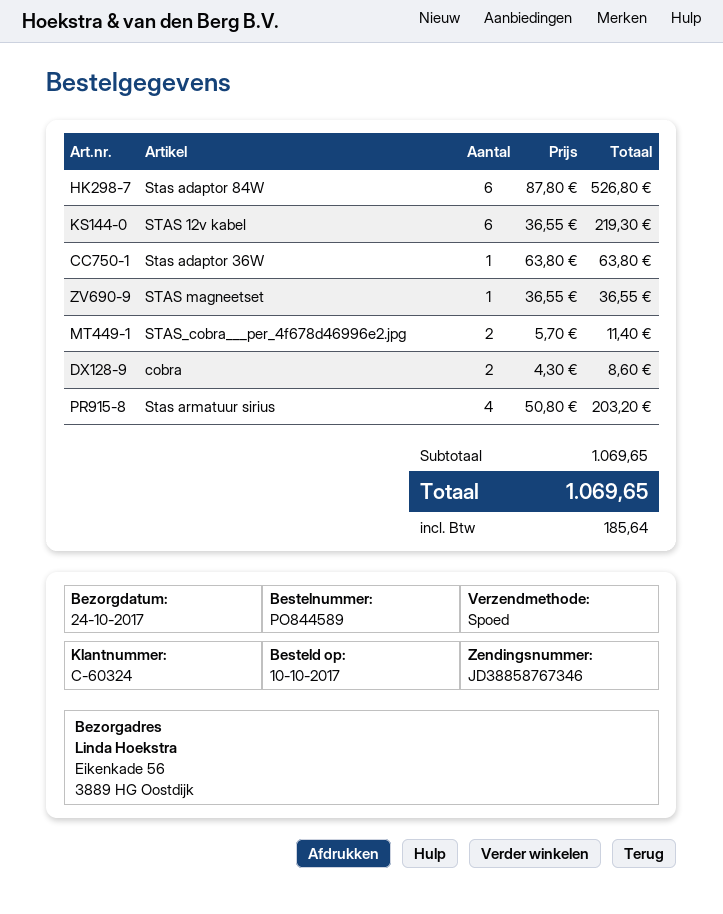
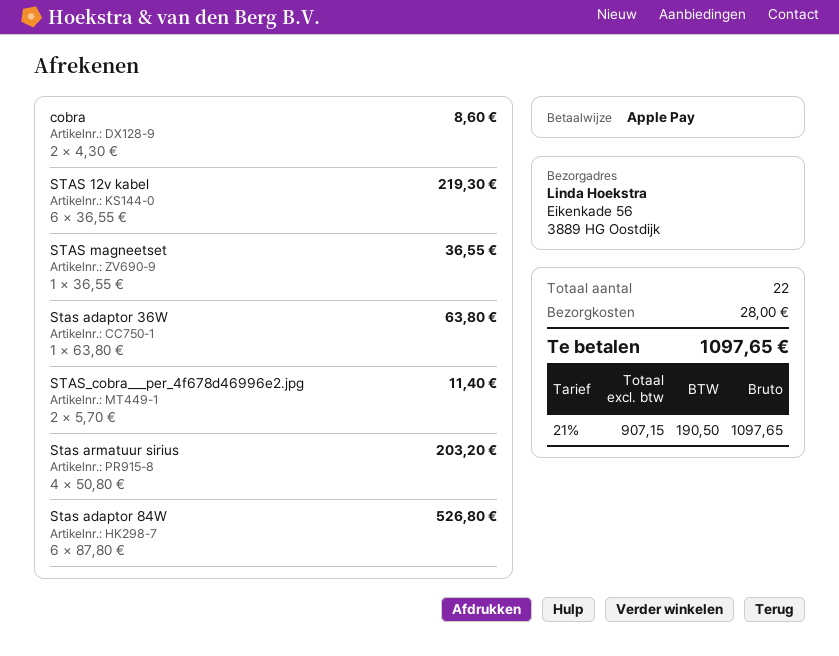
shipping: none -> 28.00
tax: 185.64 -> 190.50
total: 1069.65 -> 1097.65

